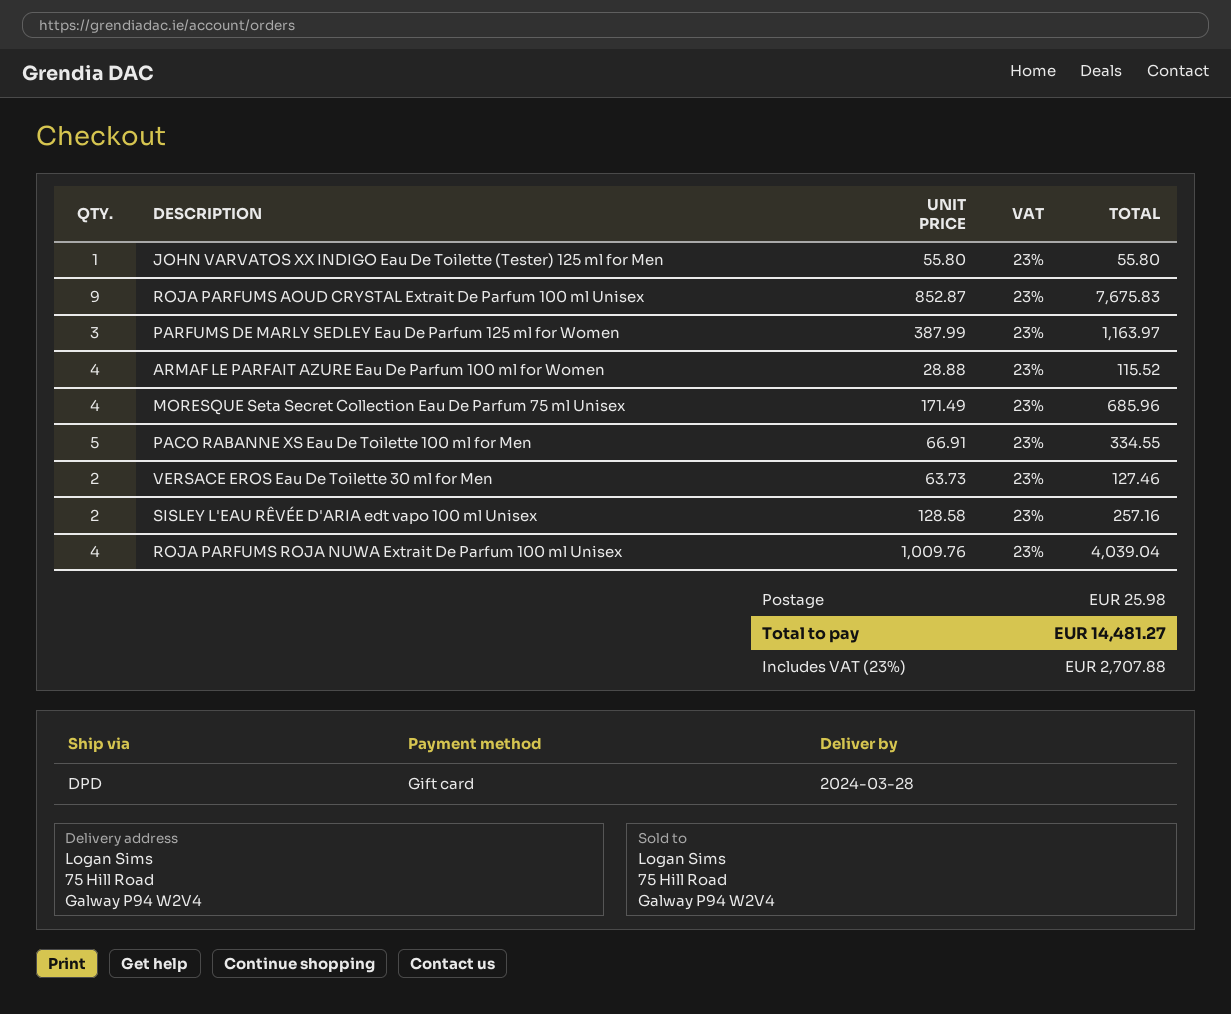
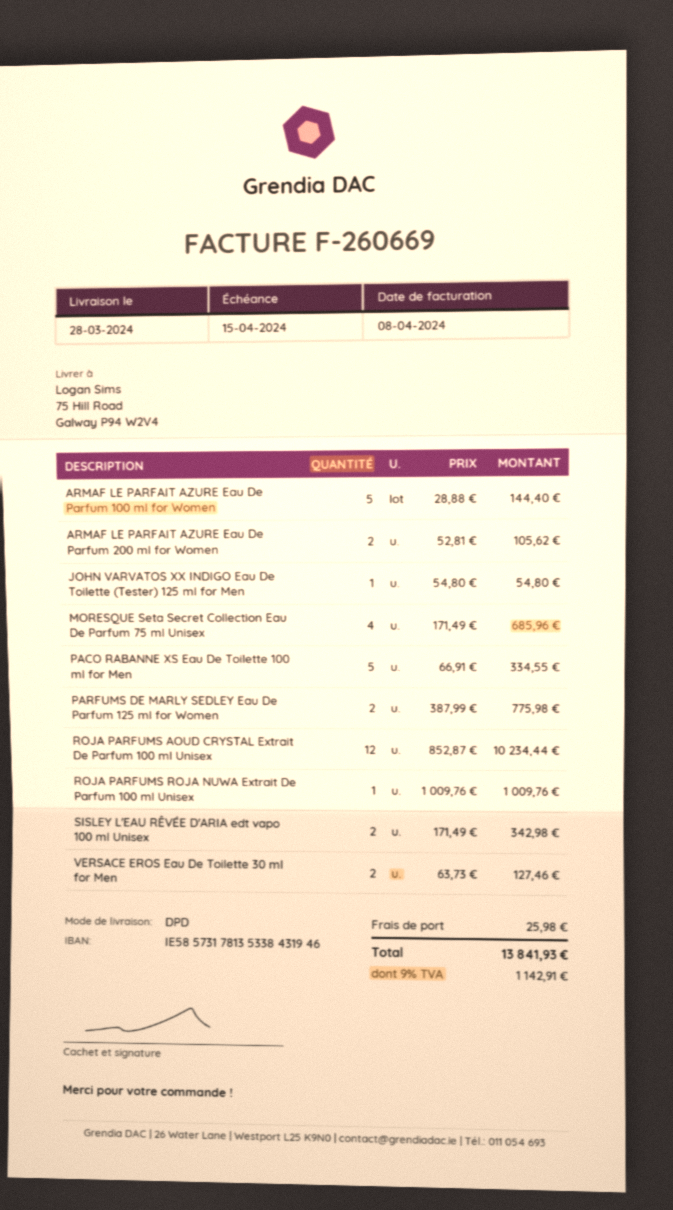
JOHN VARVATOS XX INDIGO Eau De Toilette (Tester) 125 ml for Men: 1 x 55.80 = 55.80 -> 1 x 54.80 = 54.80
ROJA PARFUMS AOUD CRYSTAL Extrait De Parfum 100 ml Unisex: 9 x 852.87 = 7675.83 -> 12 x 852.87 = 10234.44
PARFUMS DE MARLY SEDLEY Eau De Parfum 125 ml for Women: 3 x 387.99 = 1163.97 -> 2 x 387.99 = 775.98
ARMAF LE PARFAIT AZURE Eau De Parfum 100 ml for Women: 4 x 28.88 = 115.52 -> 5 x 28.88 = 144.40
SISLEY L'EAU RÊVÉE D'ARIA edt vapo 100 ml Unisex: 2 x 128.58 = 257.16 -> 2 x 171.49 = 342.98
ROJA PARFUMS ROJA NUWA Extrait De Parfum 100 ml Unisex: 4 x 1009.76 = 4039.04 -> 1 x 1009.76 = 1009.76
ARMAF LE PARFAIT AZURE Eau De Parfum 200 ml for Women: none -> 2 x 52.81 = 105.62
tax: 23% = 2707.88 -> 9% = 1142.91
total: 14481.27 -> 13841.93

